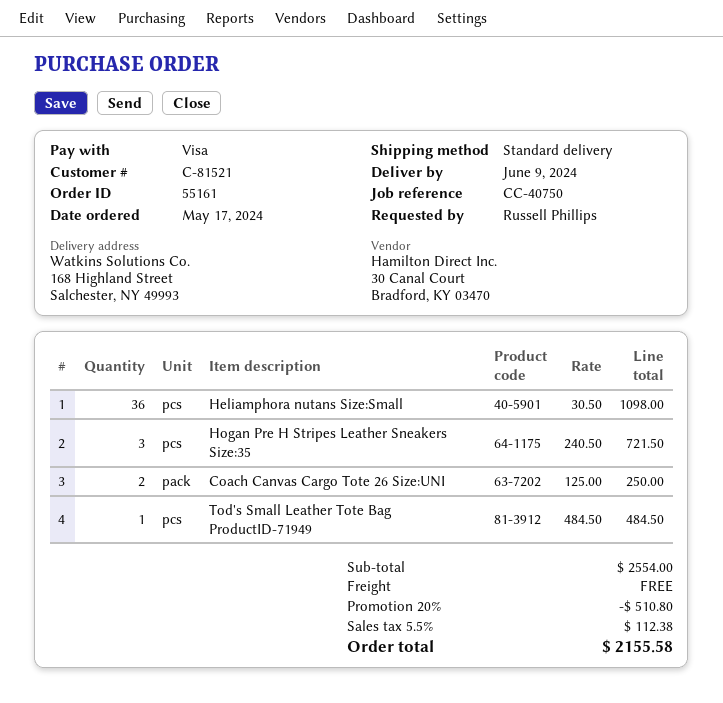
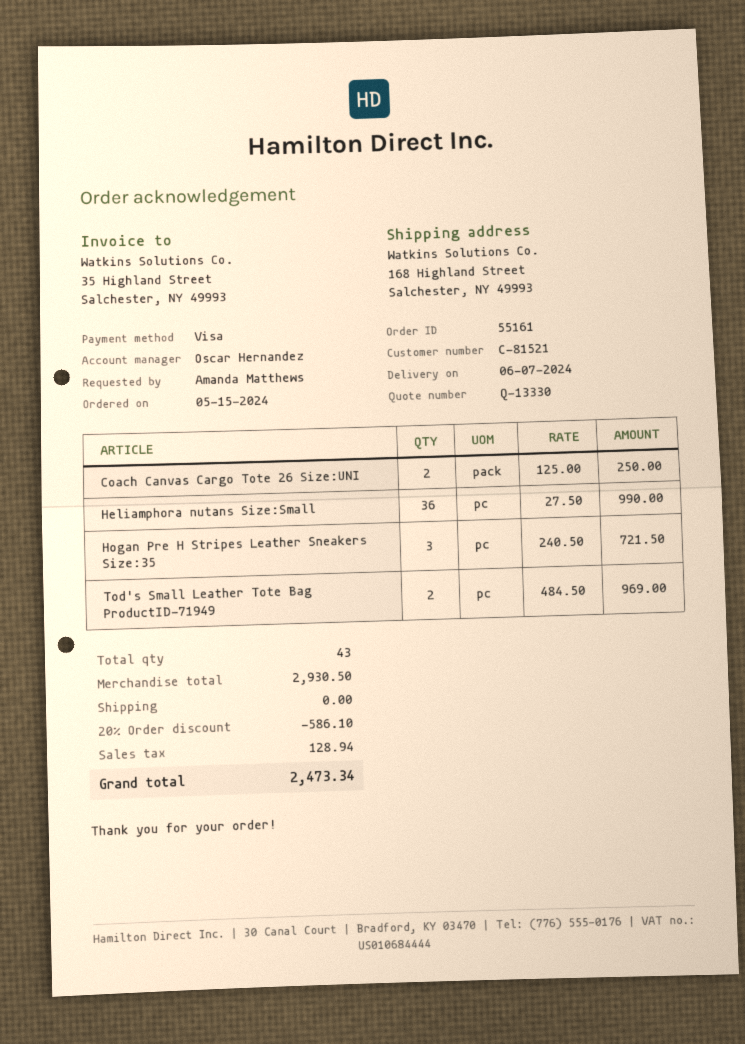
order date: 2024-05-17 -> 2024-05-15
delivery date: 2024-06-09 -> 2024-06-07
ordered by: Russell Phillips -> Amanda Matthews
Heliamphora nutans Size:Small: 36 x 30.50 = 1098.00 -> 36 x 27.50 = 990.00
Tod's Small Leather Tote Bag ProductID-71949: 1 x 484.50 = 484.50 -> 2 x 484.50 = 969.00
subtotal: 2554.00 -> 2930.50
discount: 20% = 510.80 -> 20% = 586.10
tax: 112.38 -> 128.94
total: 2155.58 -> 2473.34

